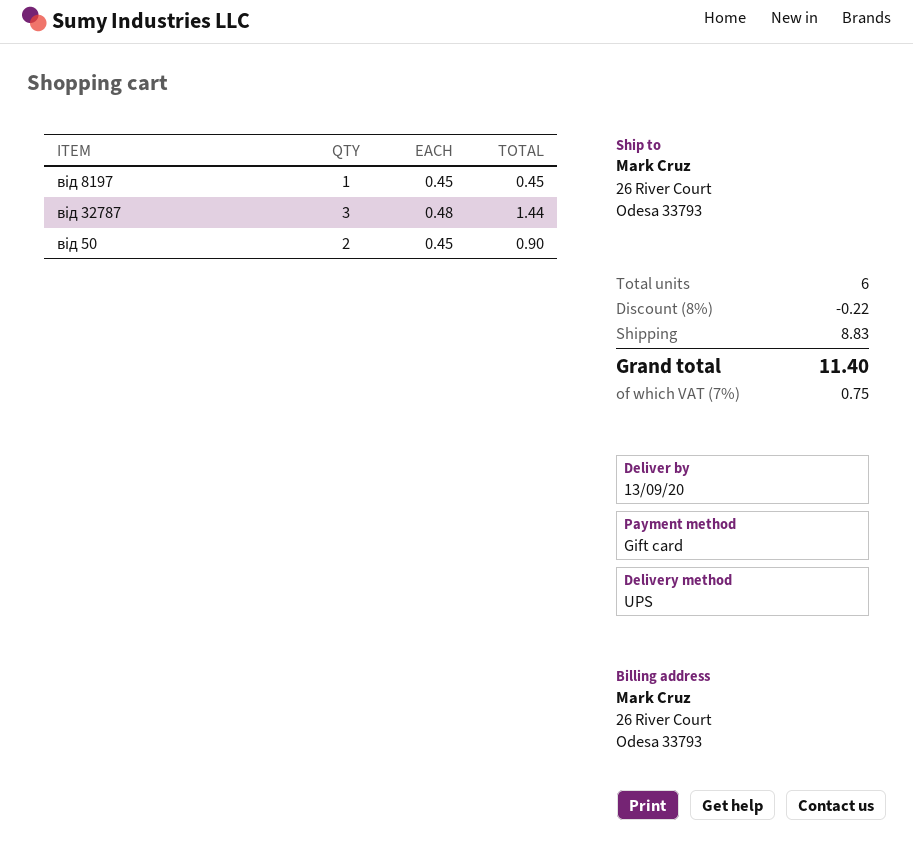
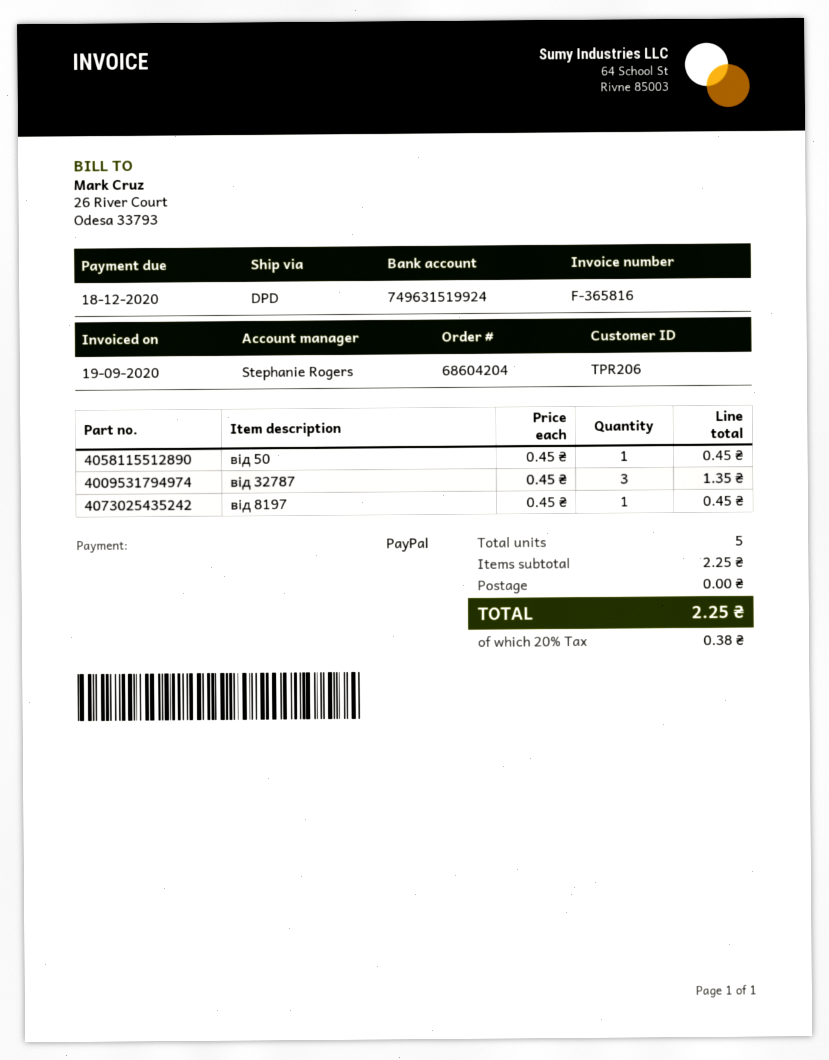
payment method: gift card -> PayPal
shipping method: UPS -> DPD
від 32787: 3 x 0.48 = 1.44 -> 3 x 0.45 = 1.35
від 50: 2 x 0.45 = 0.90 -> 1 x 0.45 = 0.45
total quantity: 6 -> 5
discount: 8% = 0.22 -> none
shipping: 8.83 -> 0.00
tax: 7% = 0.75 -> 20% = 0.38
total: 11.40 -> 2.25

